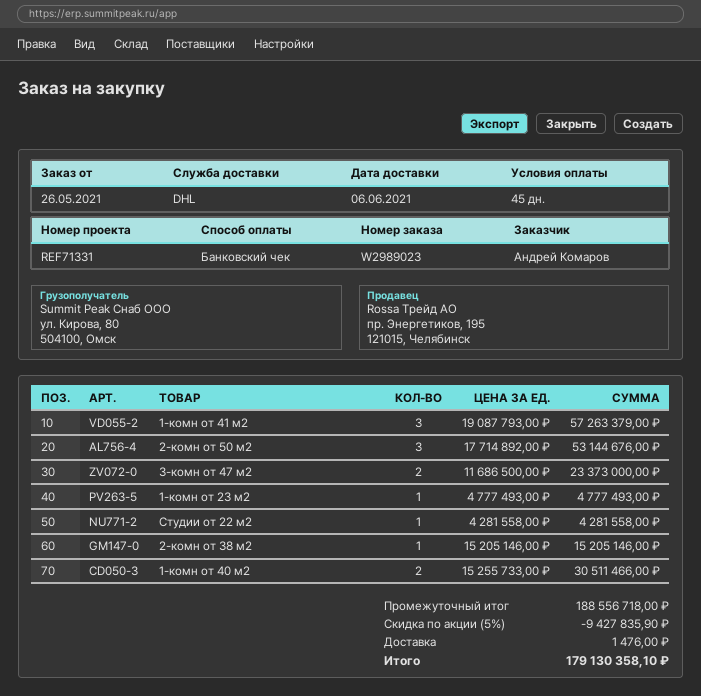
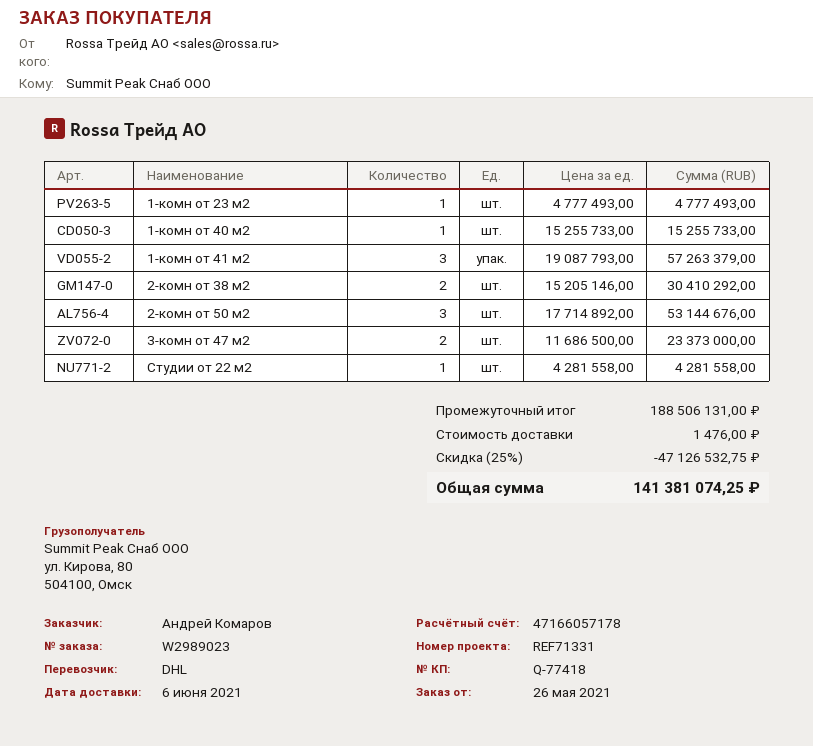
2-комн от 38 м2: 1 x 15205146.00 = 15205146.00 -> 2 x 15205146.00 = 30410292.00
1-комн от 40 м2: 2 x 15255733.00 = 30511466.00 -> 1 x 15255733.00 = 15255733.00
subtotal: 188556718.00 -> 188506131.00
discount: 5% = 9427835.90 -> 25% = 47126532.75
total: 179130358.10 -> 141381074.25

